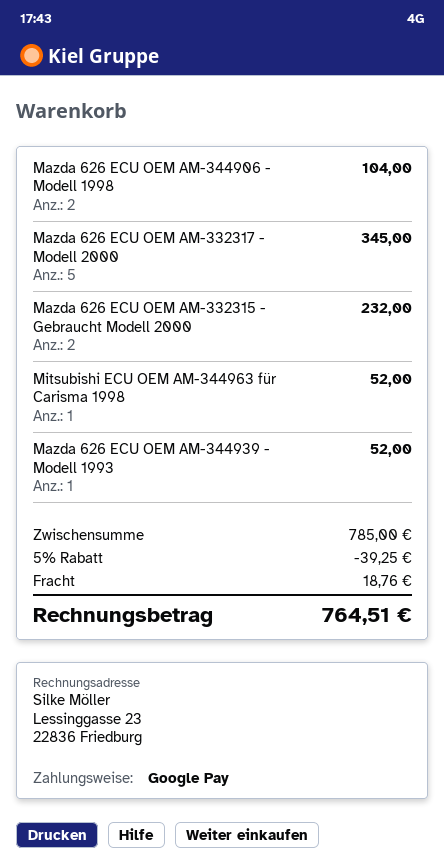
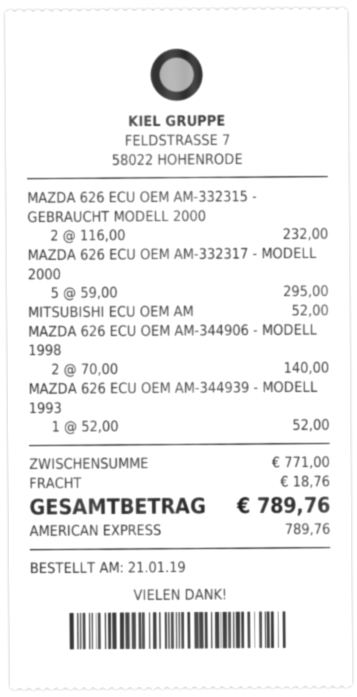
payment method: Google Pay -> American Express
Mazda 626 ECU OEM AM-344906 - Modell 1998: 2 for 104.00 -> 2 for 140.00
Mazda 626 ECU OEM AM-332317 - Modell 2000: 5 for 345.00 -> 5 for 295.00
subtotal: 785.00 -> 771.00
discount: 5% = 39.25 -> none
total: 764.51 -> 789.76

